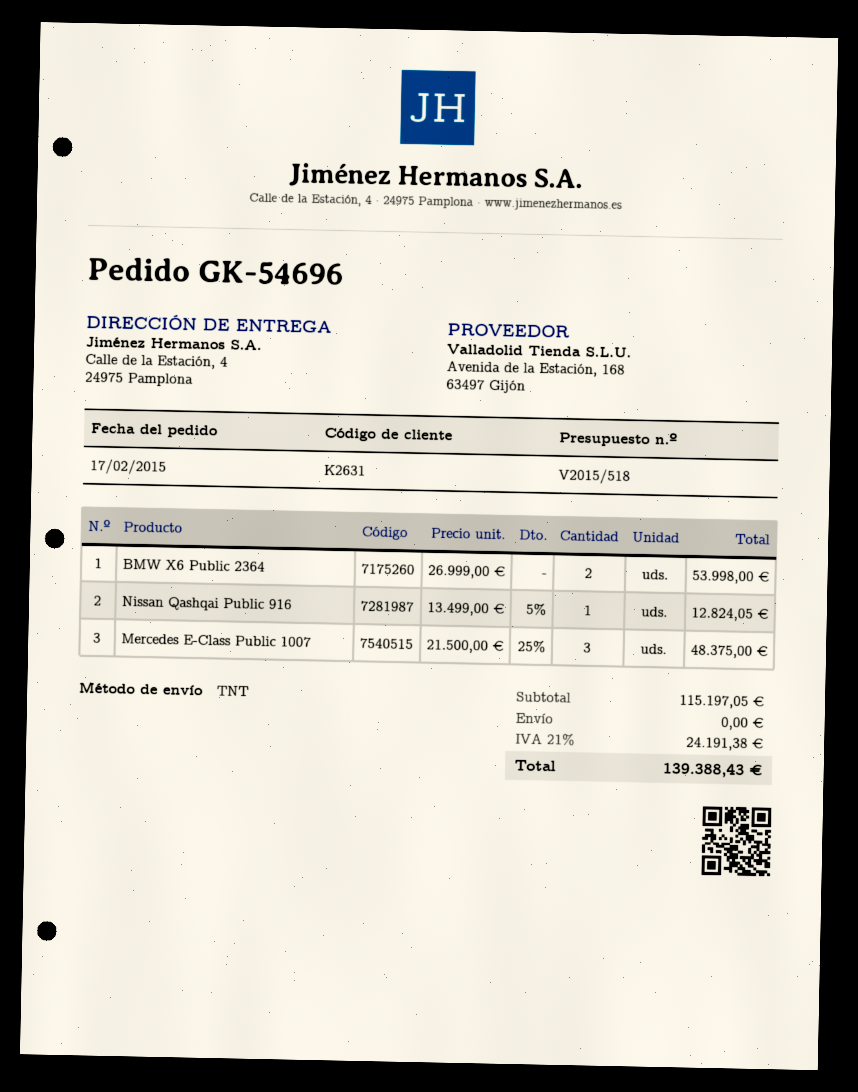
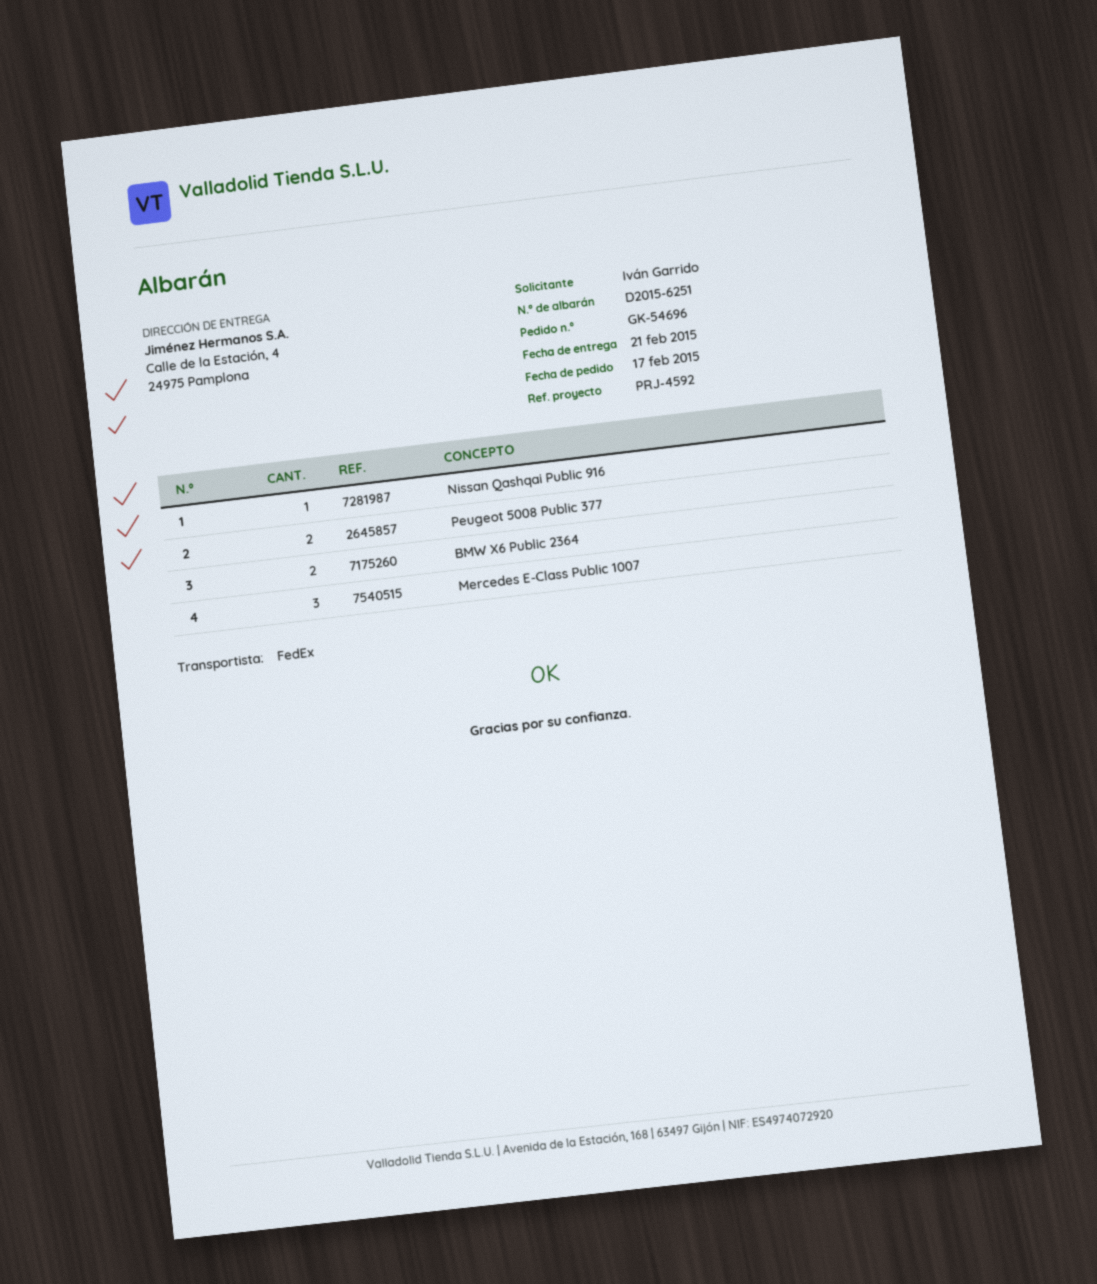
shipping method: TNT -> FedEx
Peugeot 5008 Public 377: none -> 2

